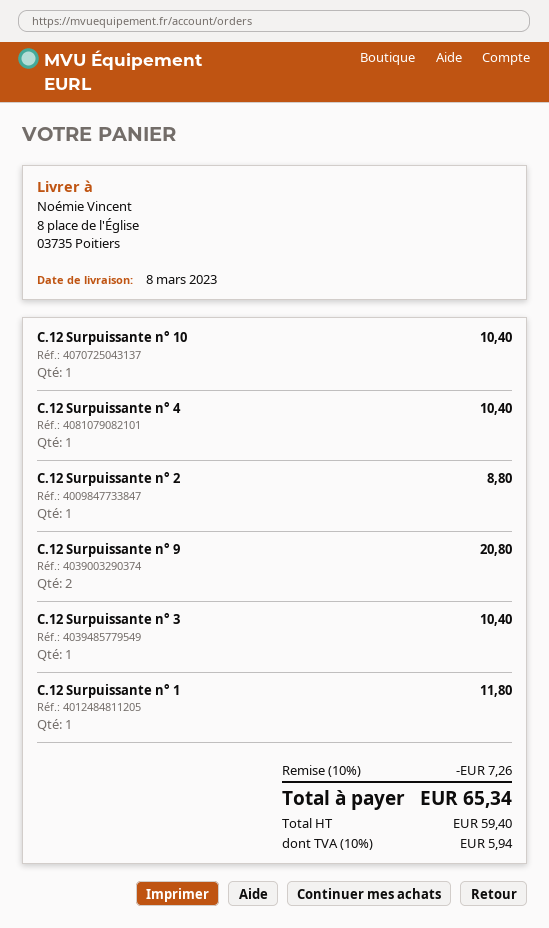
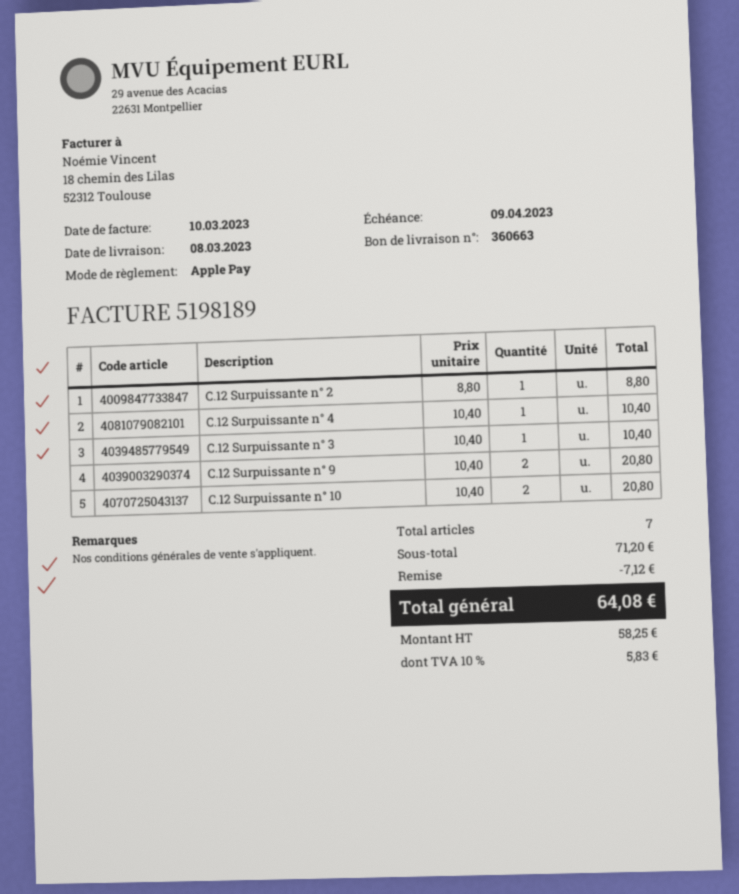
C.12 Surpuissante n° 10: 1 for 10.40 -> 2 for 20.80
C.12 Surpuissante n° 1: 1 for 11.80 -> none
discount: 7.26 -> 7.12
net: 59.40 -> 58.25
tax: 10% = 5.94 -> 10% = 5.83
total: 65.34 -> 64.08

